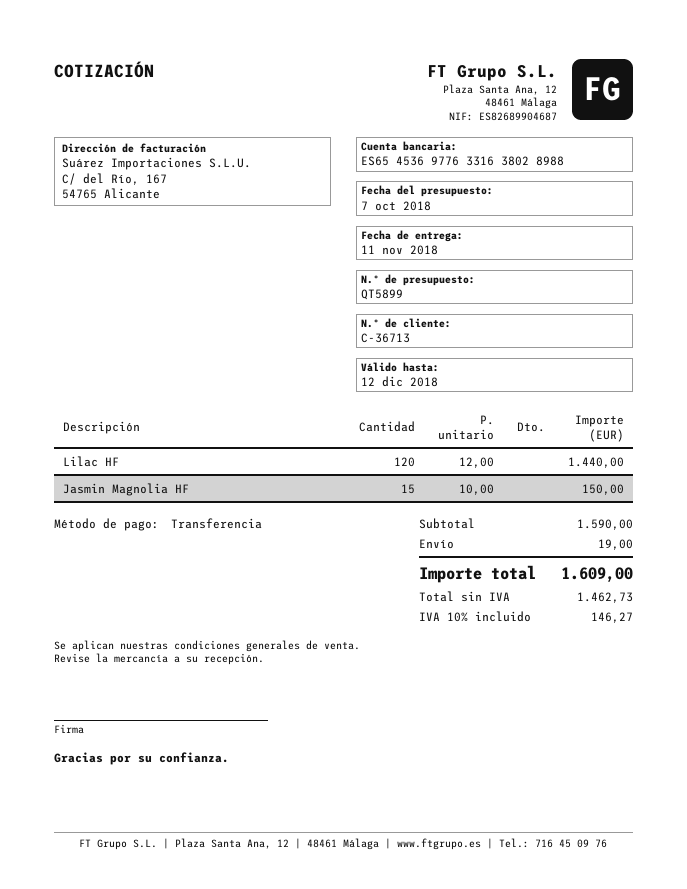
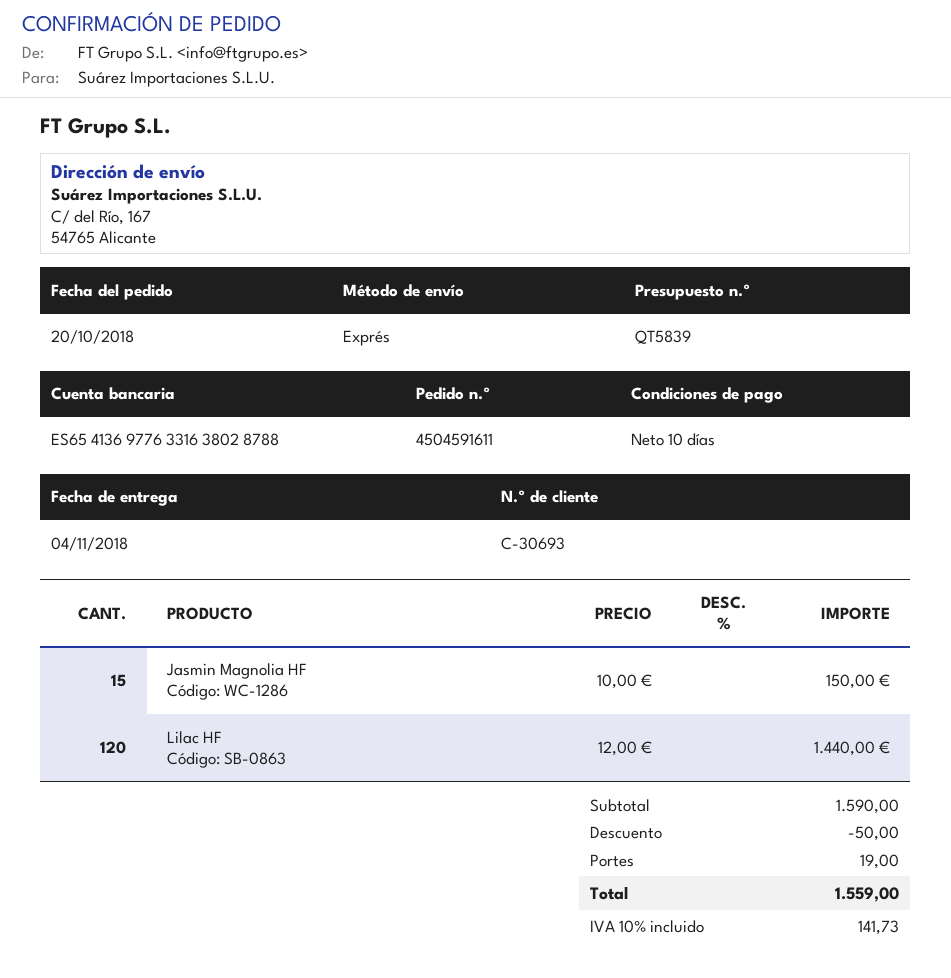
quote number: QT5899 -> QT5839
delivery date: 2018-11-11 -> 2018-11-04
customer number: C-36713 -> C-30693
bank account: ES6545369776331638028988 -> ES6541369776331638028788
discount: none -> 50.00
tax: 10% = 146.27 -> 10% = 141.73
total: 1609.00 -> 1559.00

